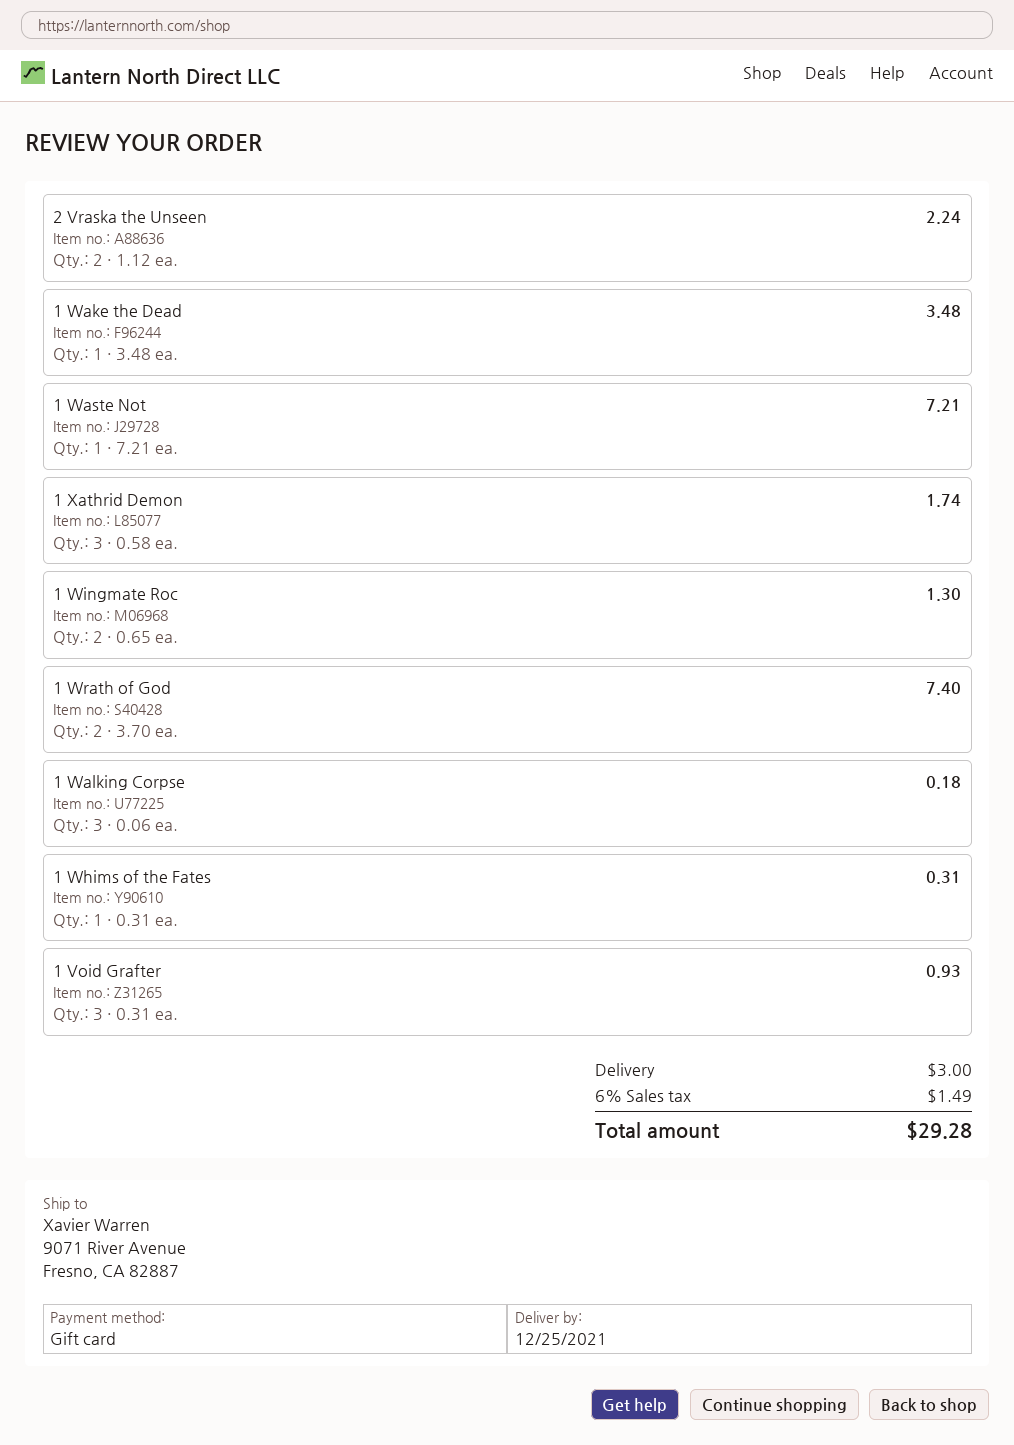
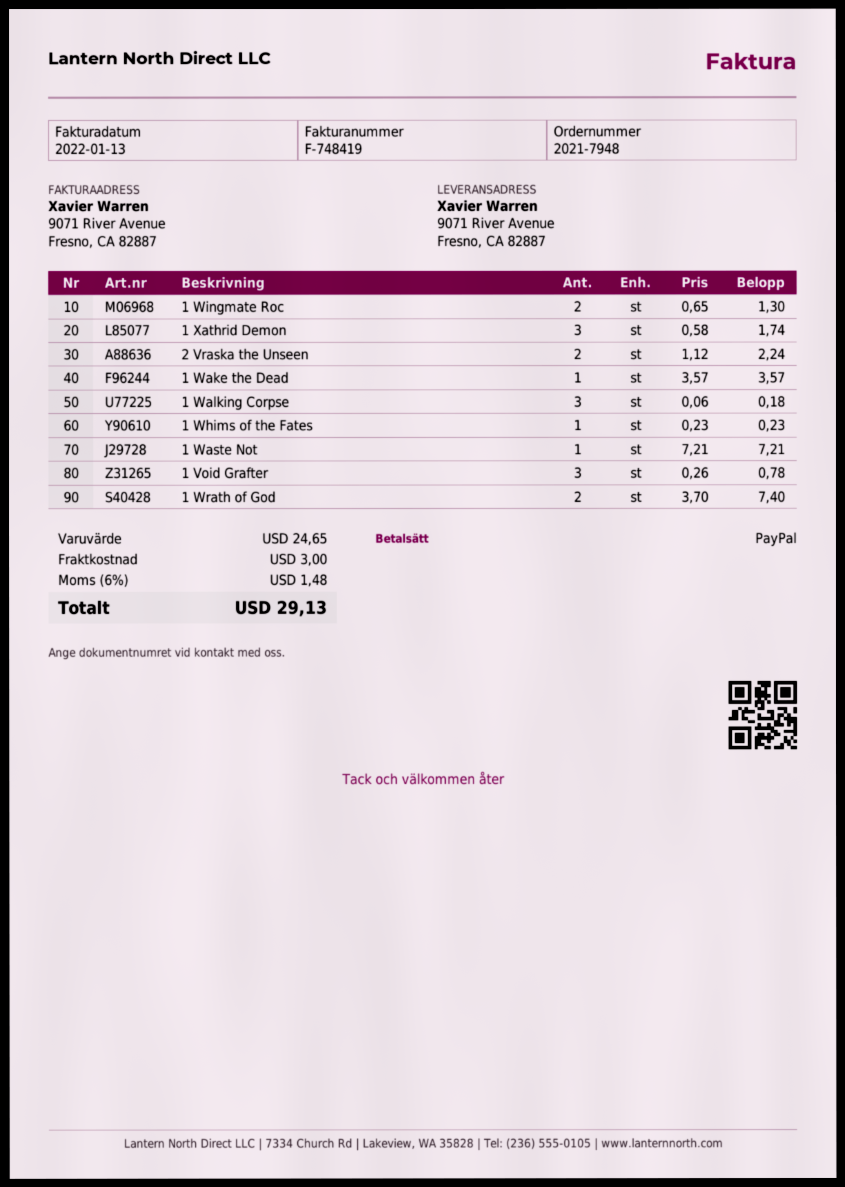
payment method: gift card -> PayPal
1 Wake the Dead: 1 x 3.48 = 3.48 -> 1 x 3.57 = 3.57
1 Whims of the Fates: 1 x 0.31 = 0.31 -> 1 x 0.23 = 0.23
1 Void Grafter: 3 x 0.31 = 0.93 -> 3 x 0.26 = 0.78
tax: 6% = 1.49 -> 6% = 1.48
total: 29.28 -> 29.13

